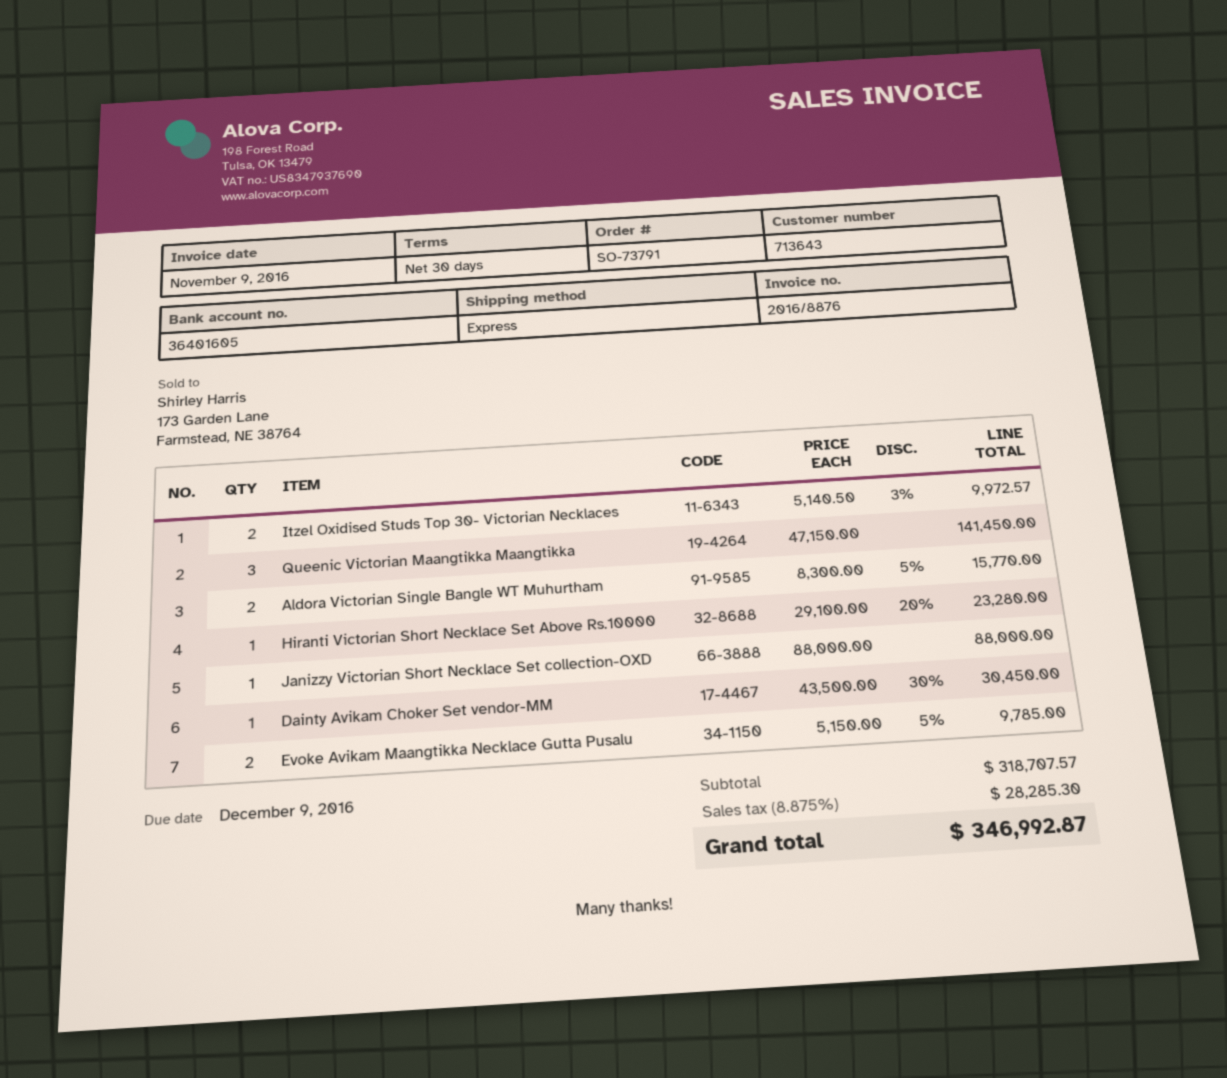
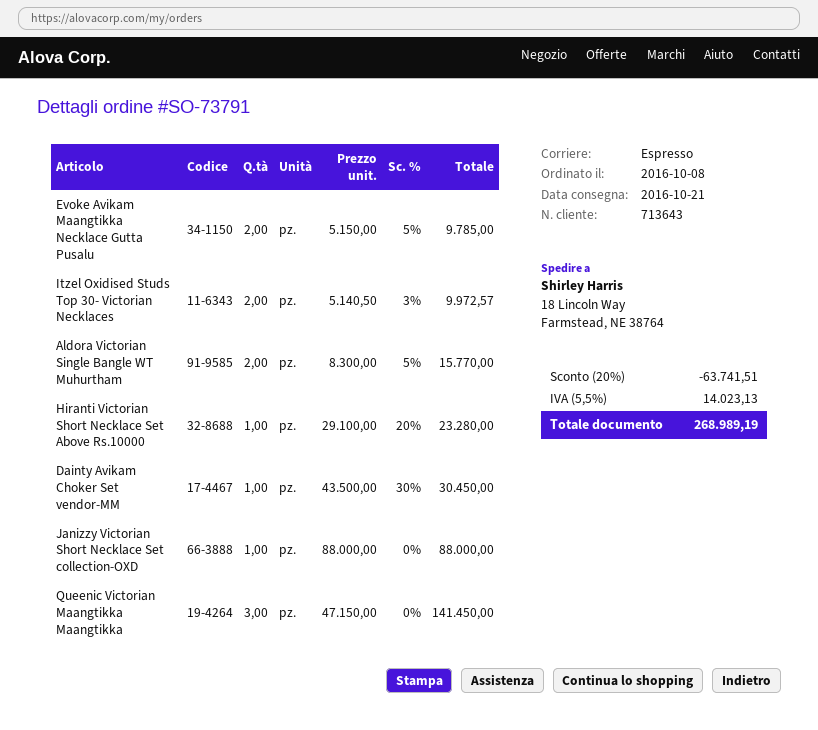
discount: none -> 20% = 63741.51
tax: 8.875% = 28285.30 -> 5.5% = 14023.13
total: 346992.87 -> 268989.19

